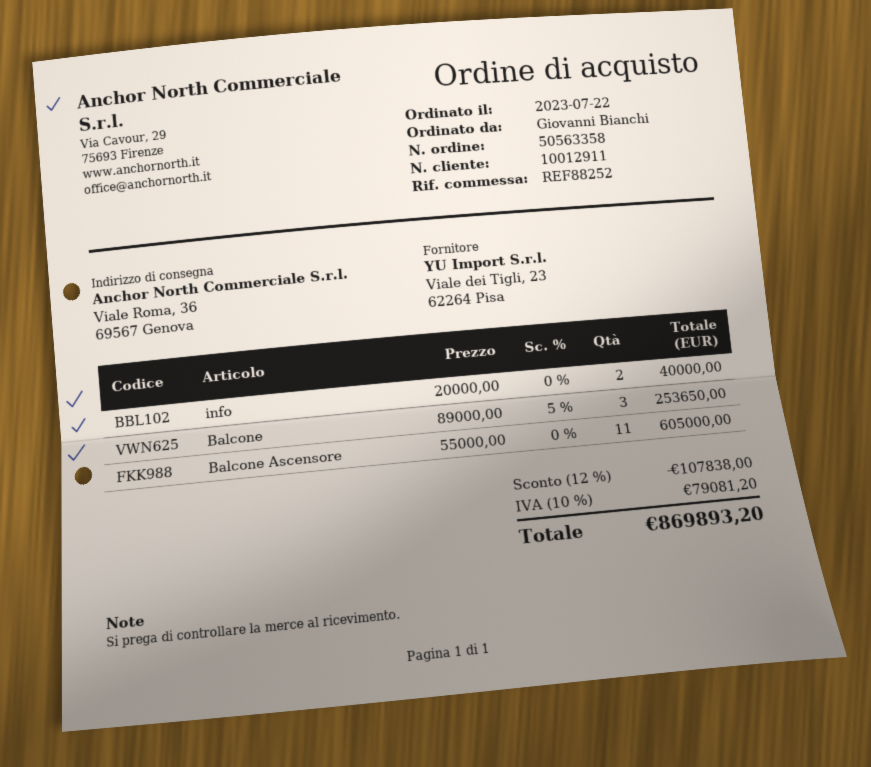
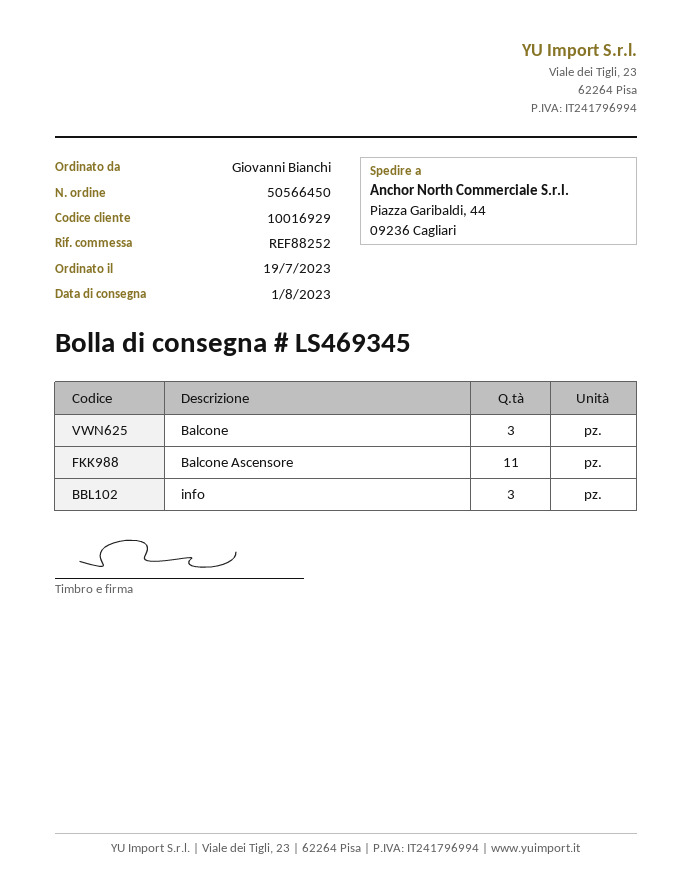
order number: 50563358 -> 50566450
order date: 2023-07-22 -> 2023-07-19
customer number: 10012911 -> 10016929
ship to: Viale Roma, 36, 69567 Genova -> Piazza Garibaldi, 44, 09236 Cagliari
info: 2 -> 3

